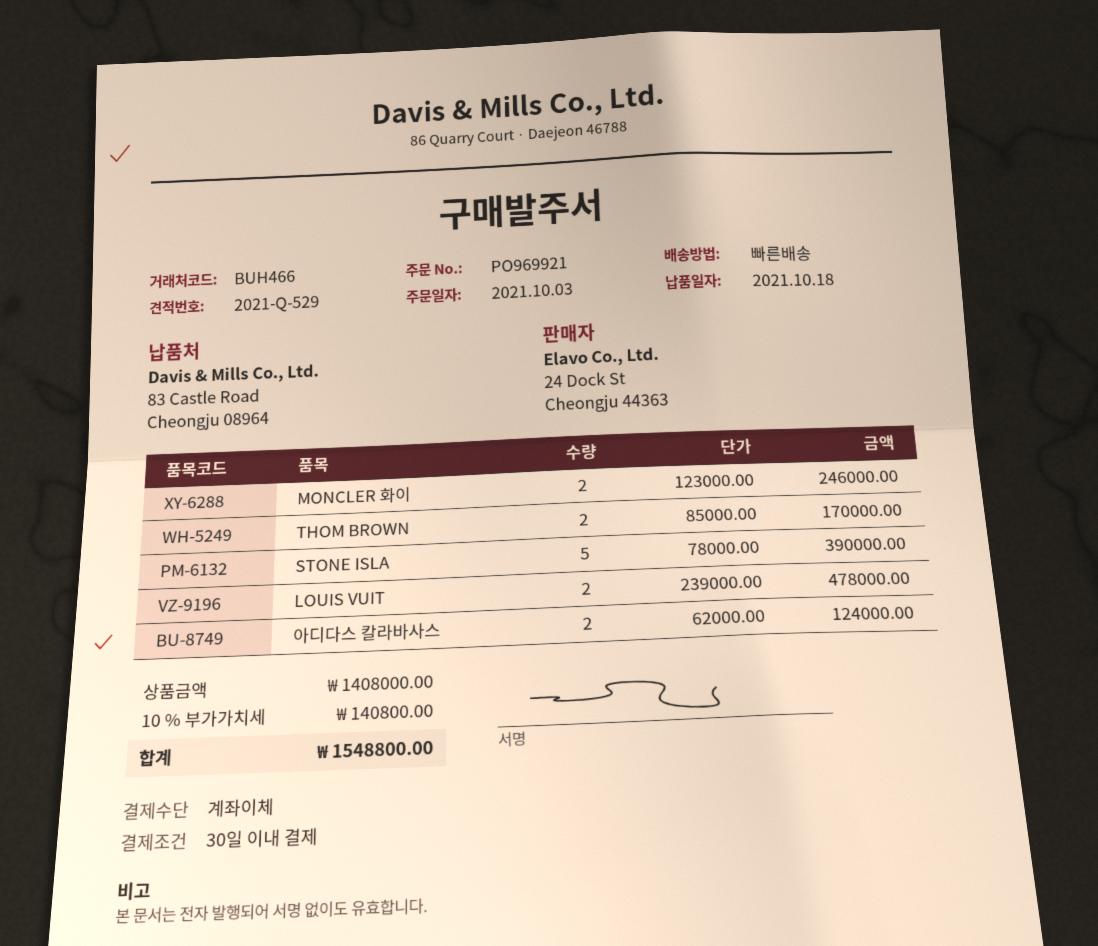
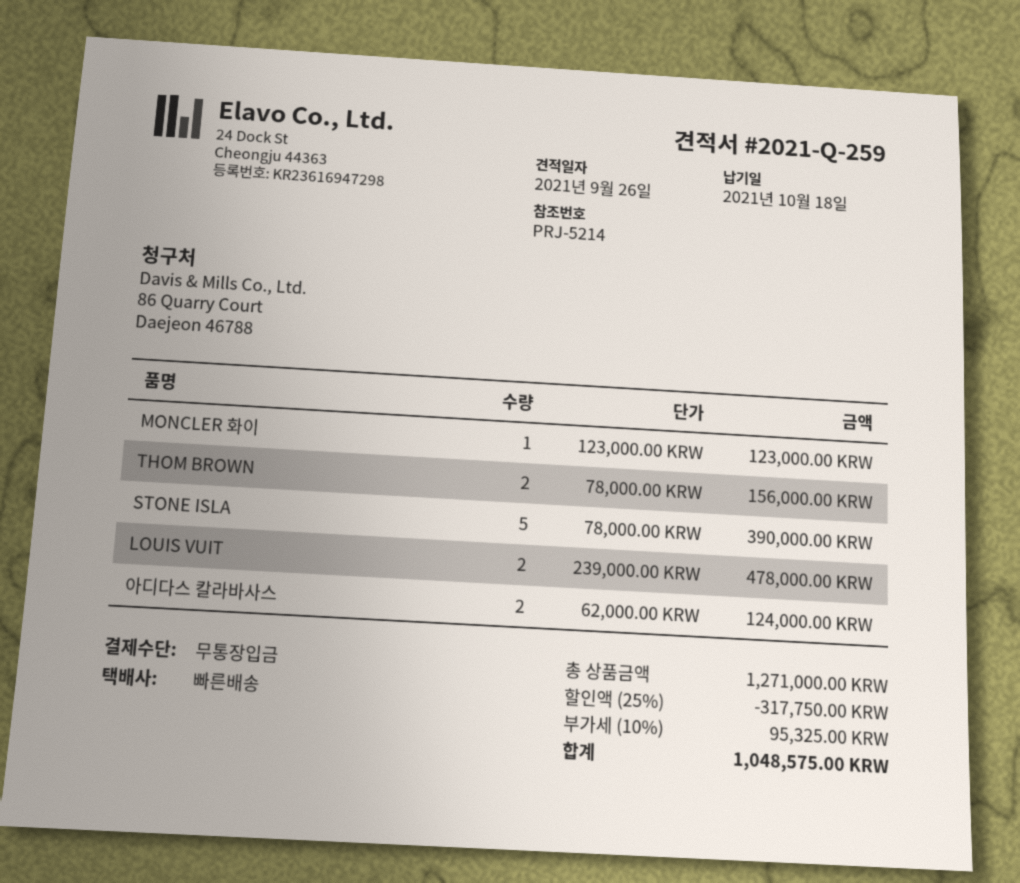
quote number: 2021-Q-529 -> 2021-Q-259
MONCLER 화이: 2 x 123000.00 = 246000.00 -> 1 x 123000.00 = 123000.00
THOM BROWN: 2 x 85000.00 = 170000.00 -> 2 x 78000.00 = 156000.00
subtotal: 1408000.00 -> 1271000.00
discount: none -> 25% = 317750.00
tax: 10% = 140800.00 -> 10% = 95325.00
total: 1548800.00 -> 1048575.00

